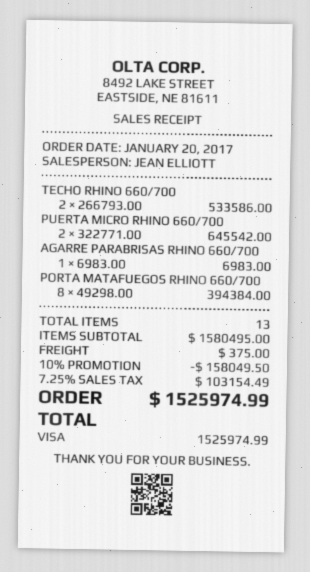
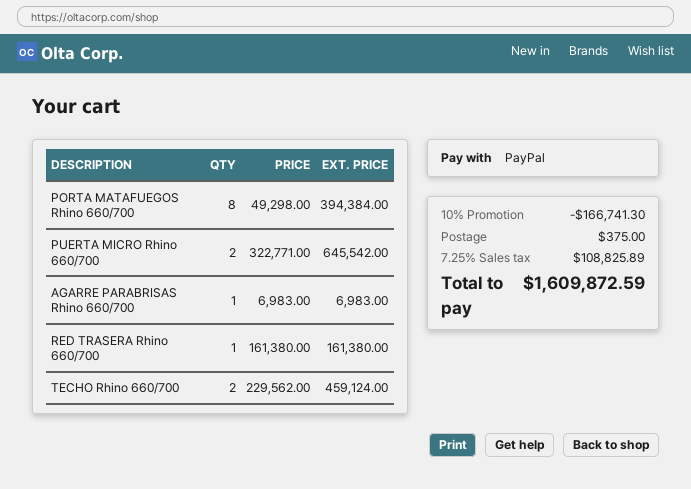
payment method: Visa -> PayPal
TECHO RHINO 660/700: 2 x 266793.00 = 533586.00 -> 2 x 229562.00 = 459124.00
RED TRASERA Rhino 660/700: none -> 1 x 161380.00 = 161380.00
discount: 10% = 158049.50 -> 10% = 166741.30
tax: 7.25% = 103154.49 -> 7.25% = 108825.89
total: 1525974.99 -> 1609872.59

